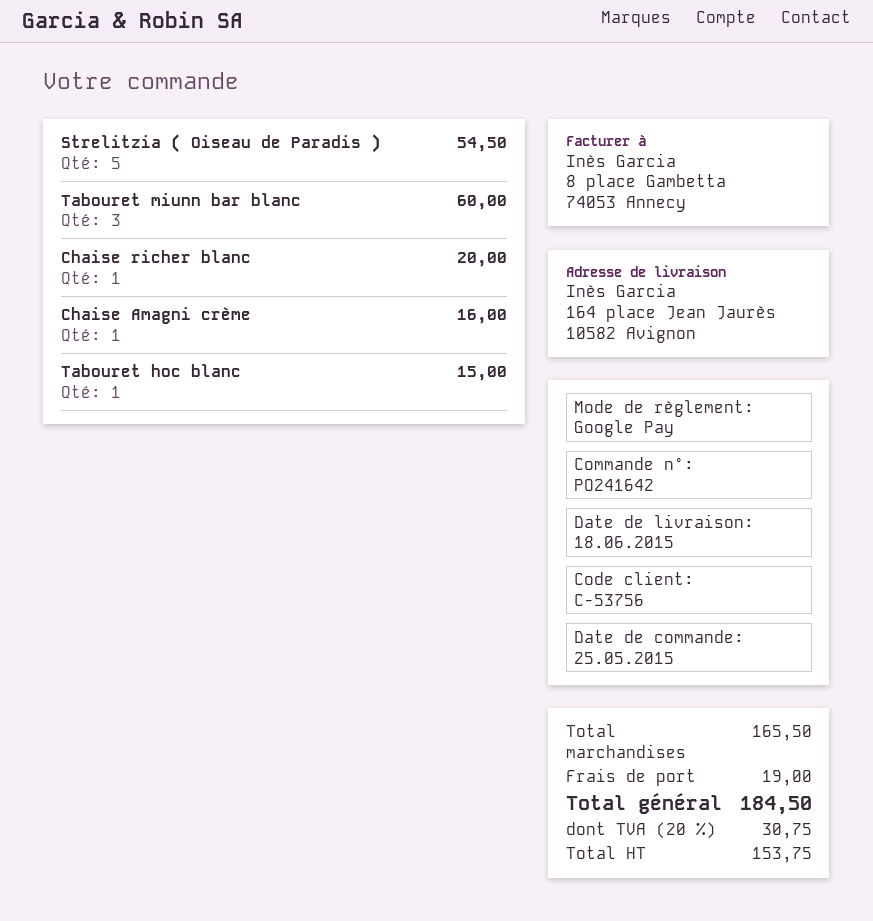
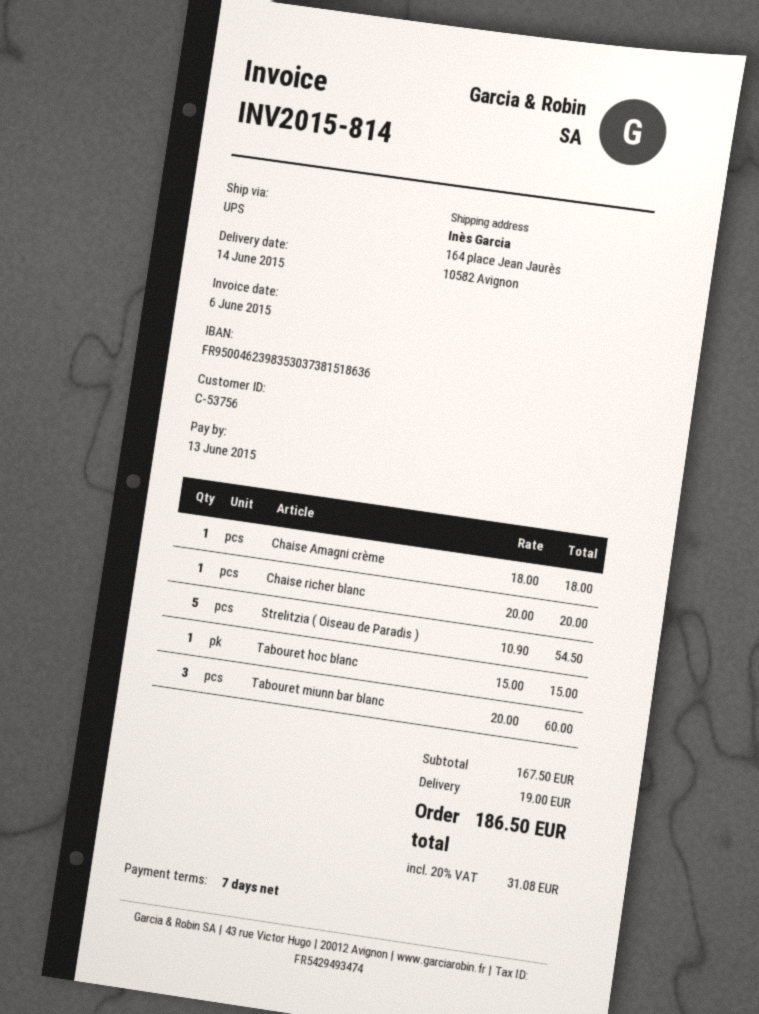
delivery date: 2015-06-18 -> 2015-06-14
Chaise Amagni crème: 1 for 16.00 -> 1 for 18.00
subtotal: 165.50 -> 167.50
tax: 20% = 30.75 -> 20% = 31.08
total: 184.50 -> 186.50

